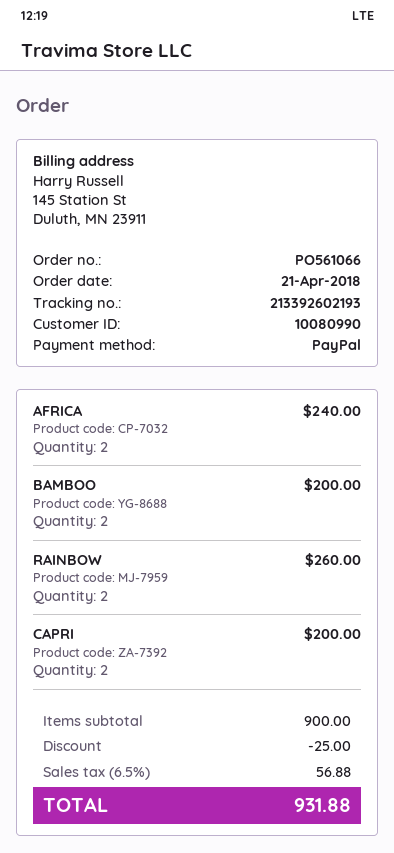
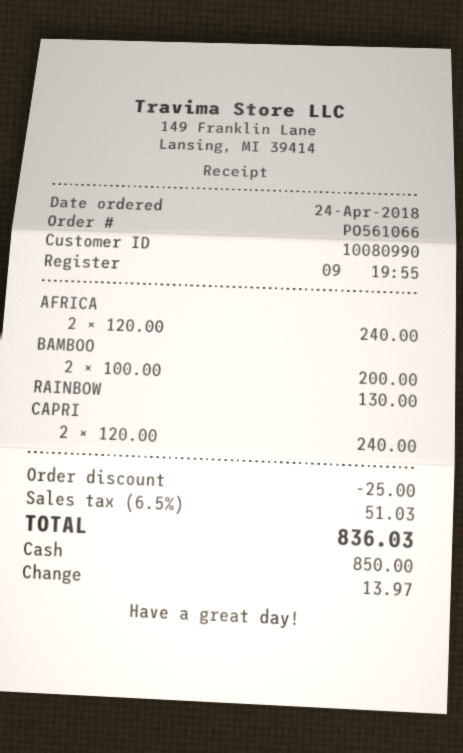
order date: 2018-04-21 -> 2018-04-24
payment method: PayPal -> cash
RAINBOW: 2 for 260.00 -> 1 for 130.00
CAPRI: 2 for 200.00 -> 2 for 240.00
tax: 6.5% = 56.88 -> 6.5% = 51.03
total: 931.88 -> 836.03

